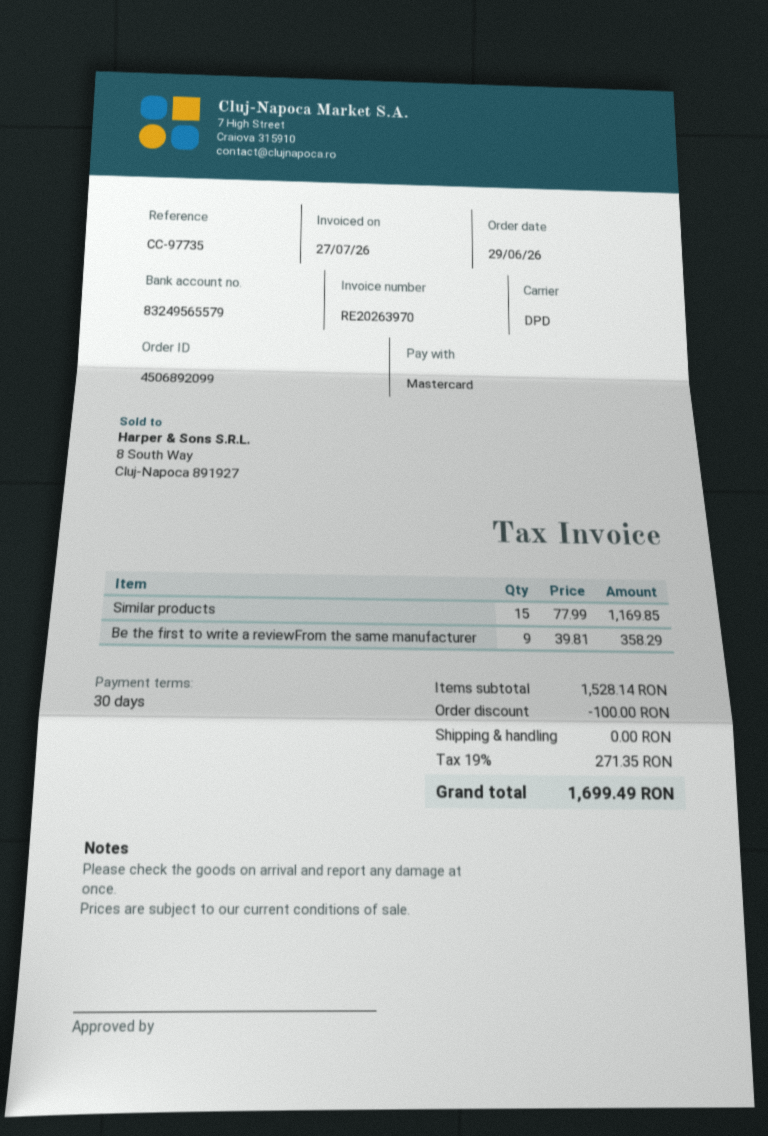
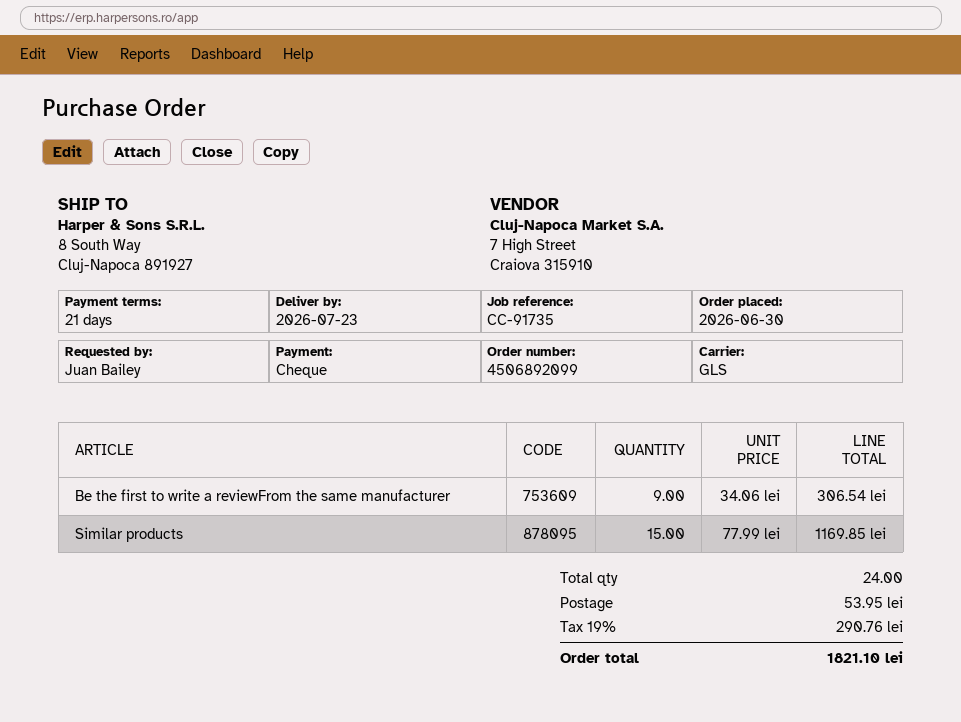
order date: 2026-06-29 -> 2026-06-30
payment terms: 30 days -> 21 days
reference: CC-97735 -> CC-91735
payment method: Mastercard -> cheque
shipping method: DPD -> GLS
Be the first to write a reviewFrom the same manufacturer: 9 x 39.81 = 358.29 -> 9 x 34.06 = 306.54
discount: 100.00 -> none
shipping: 0.00 -> 53.95
tax: 19% = 271.35 -> 19% = 290.76
total: 1699.49 -> 1821.10

